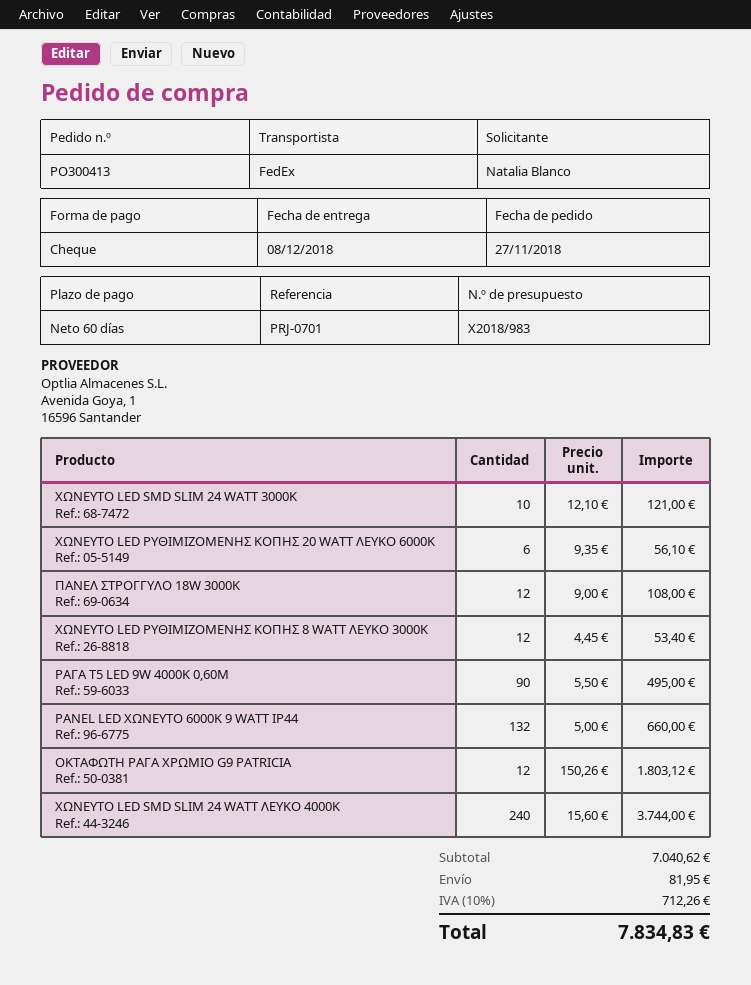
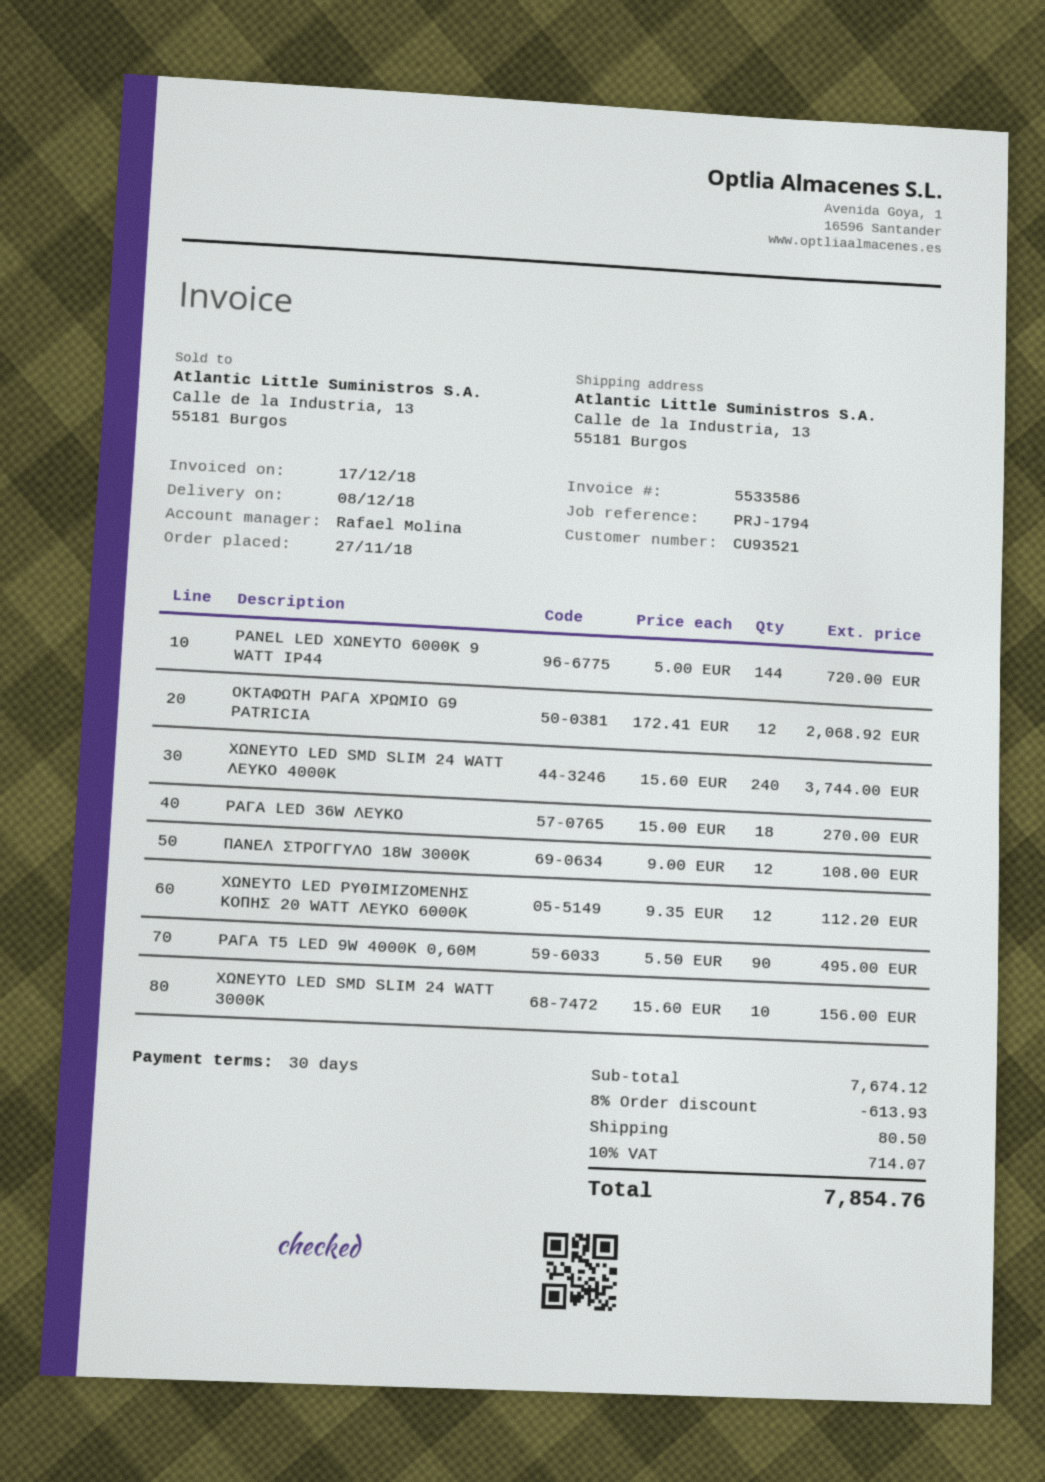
payment terms: 60 days -> 30 days
reference: PRJ-0701 -> PRJ-1794
ΧΩΝΕΥΤΟ LED SMD SLIM 24 WATT 3000Κ: 10 x 12.10 = 121.00 -> 10 x 15.60 = 156.00
ΧΩΝΕΥΤΟ LED ΡΥΘΙΜΙΖΟΜΕΝΗΣ ΚΟΠΗΣ 20 WATT ΛΕΥΚΟ 6000Κ: 6 x 9.35 = 56.10 -> 12 x 9.35 = 112.20
ΧΩΝΕΥΤΟ LED ΡΥΘΙΜΙΖΟΜΕΝΗΣ ΚΟΠΗΣ 8 WATT ΛΕΥΚΟ 3000Κ: 12 x 4.45 = 53.40 -> none
PANEL LED ΧΩΝΕΥΤΟ 6000Κ 9 WATT IP44: 132 x 5.00 = 660.00 -> 144 x 5.00 = 720.00
ΟΚΤΑΦΩΤΗ ΡΑΓΑ ΧΡΩΜΙΟ G9 PATRICIA: 12 x 150.26 = 1803.12 -> 12 x 172.41 = 2068.92
ΡΑΓΑ LED 36W ΛΕΥΚΟ: none -> 18 x 15.00 = 270.00
subtotal: 7040.62 -> 7674.12
discount: none -> 8% = 613.93
shipping: 81.95 -> 80.50
tax: 10% = 712.26 -> 10% = 714.07
total: 7834.83 -> 7854.76

